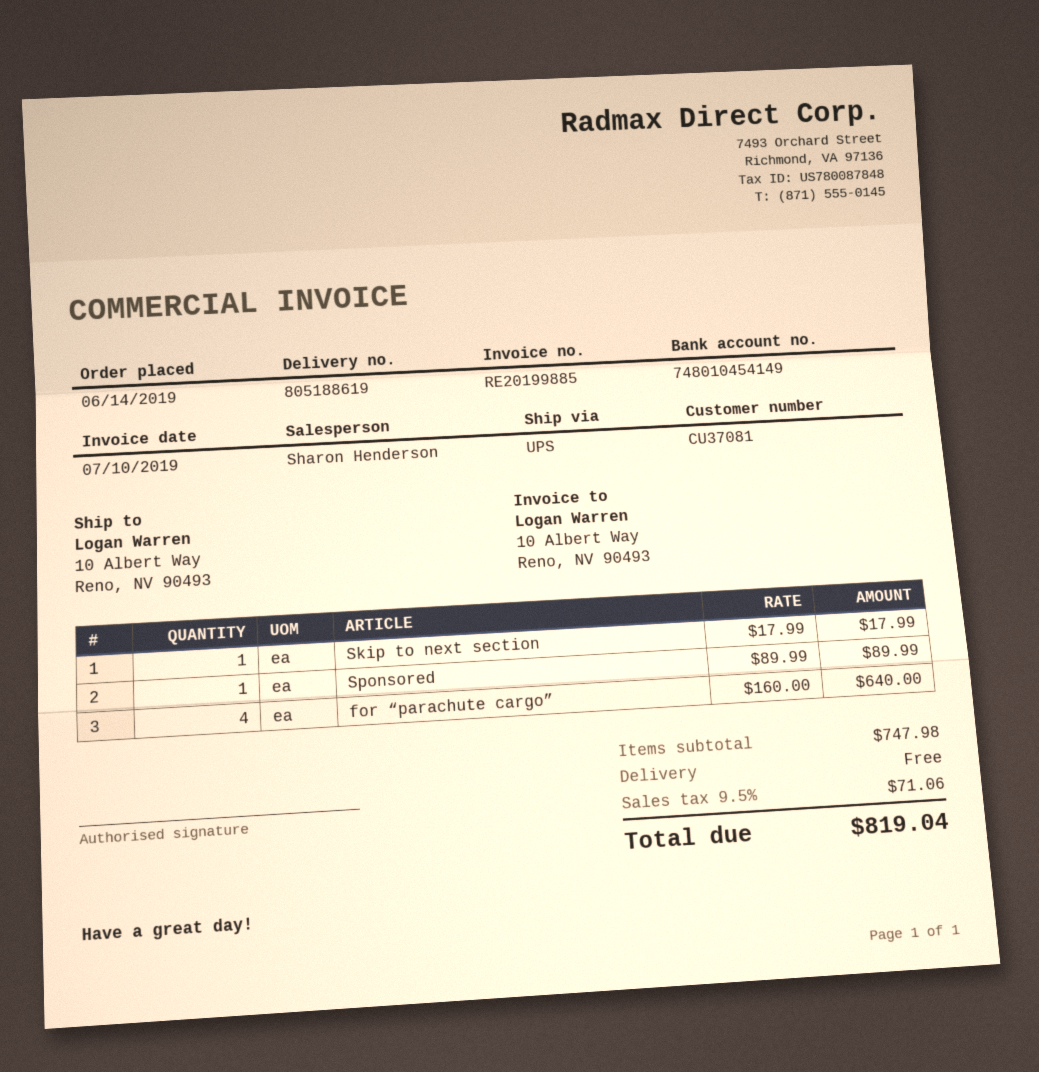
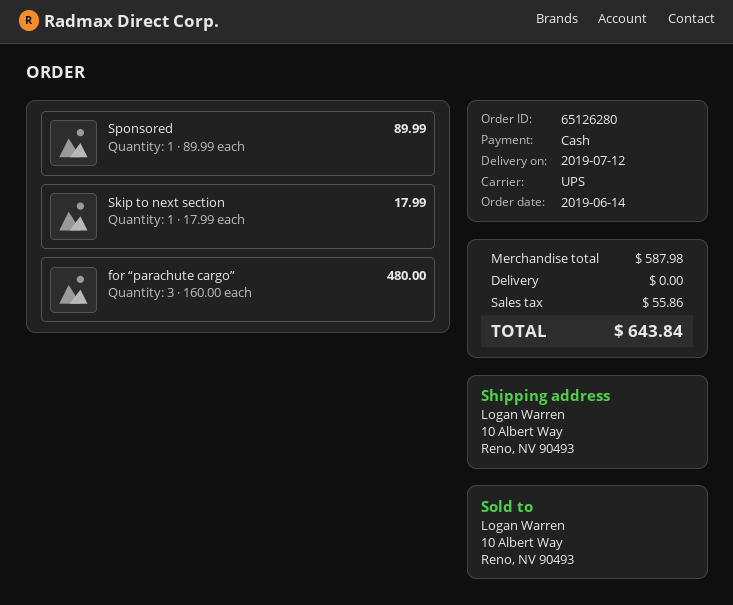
for “parachute cargo”: 4 x 160.00 = 640.00 -> 3 x 160.00 = 480.00
subtotal: 747.98 -> 587.98
tax: 71.06 -> 55.86
total: 819.04 -> 643.84

